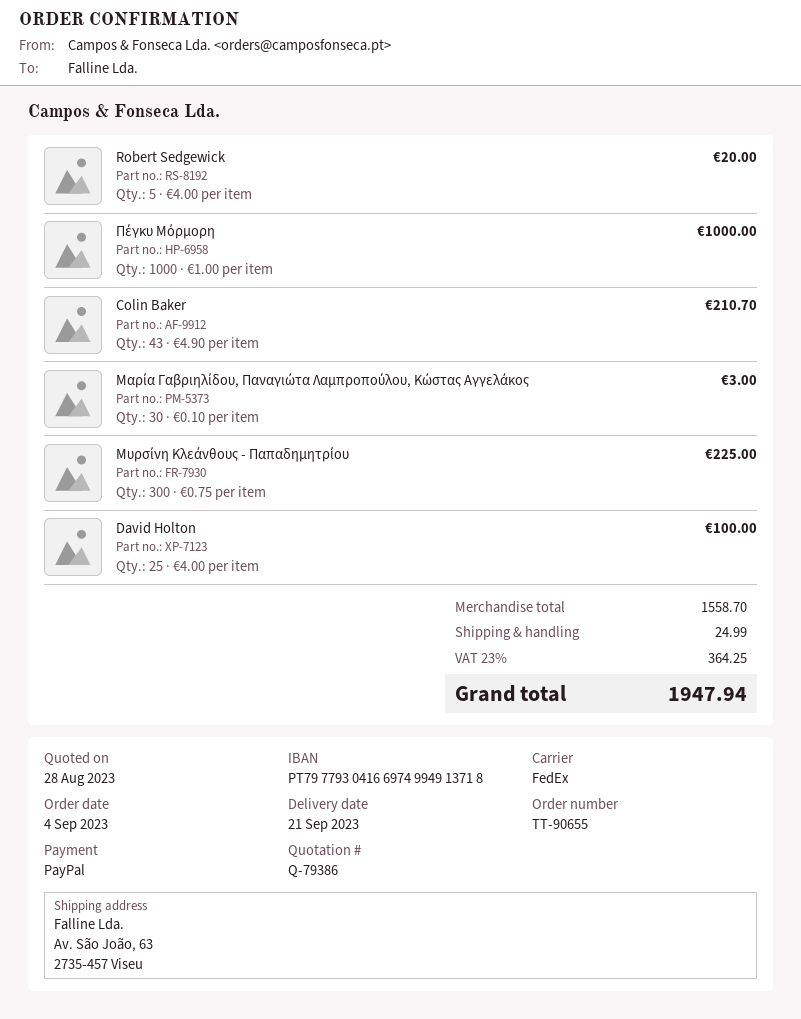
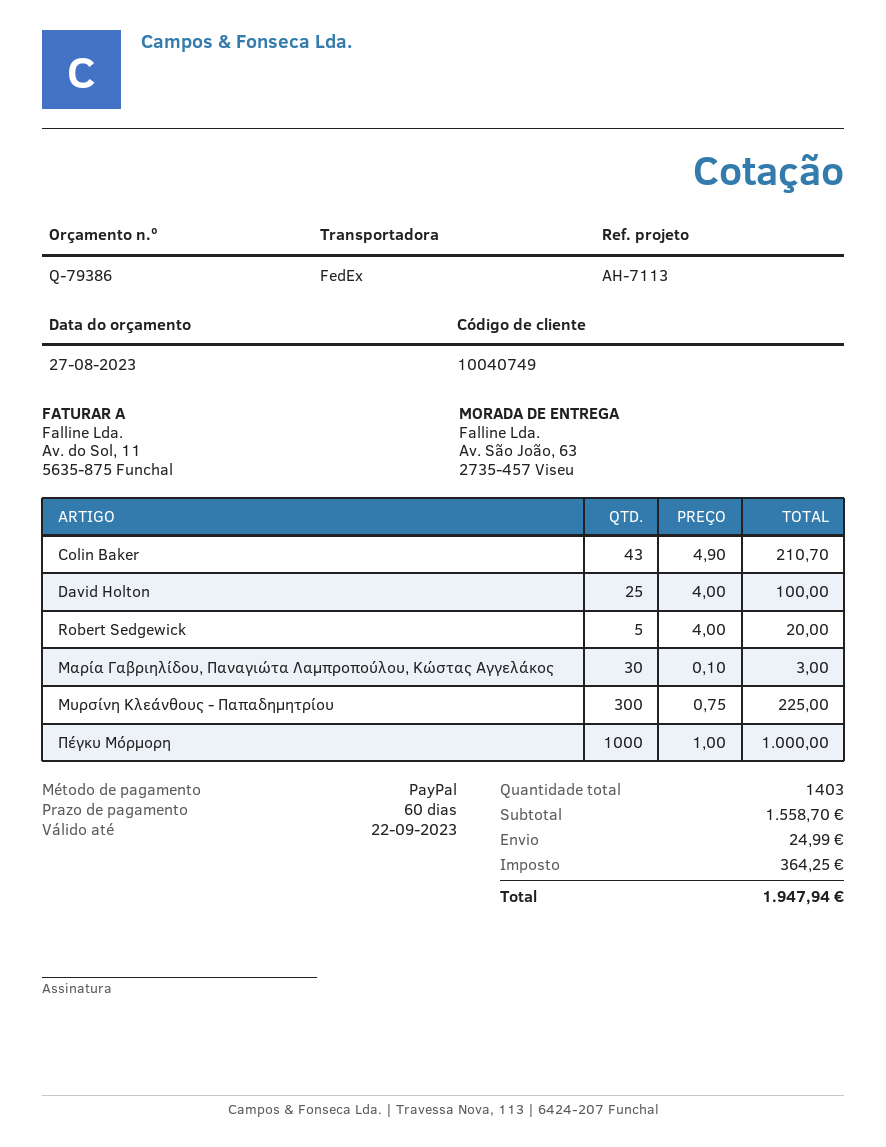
quote date: 2023-08-28 -> 2023-08-27

